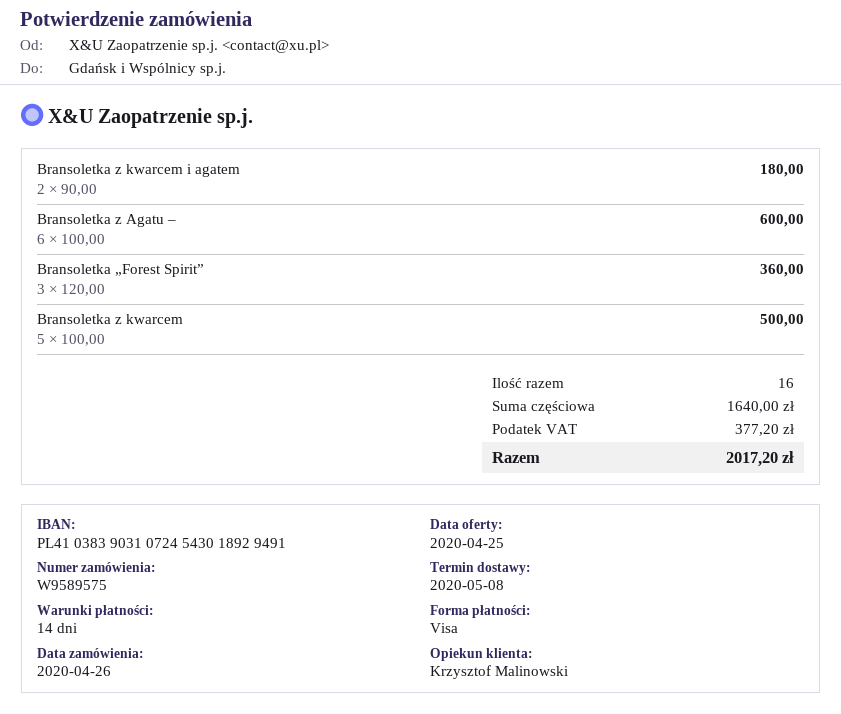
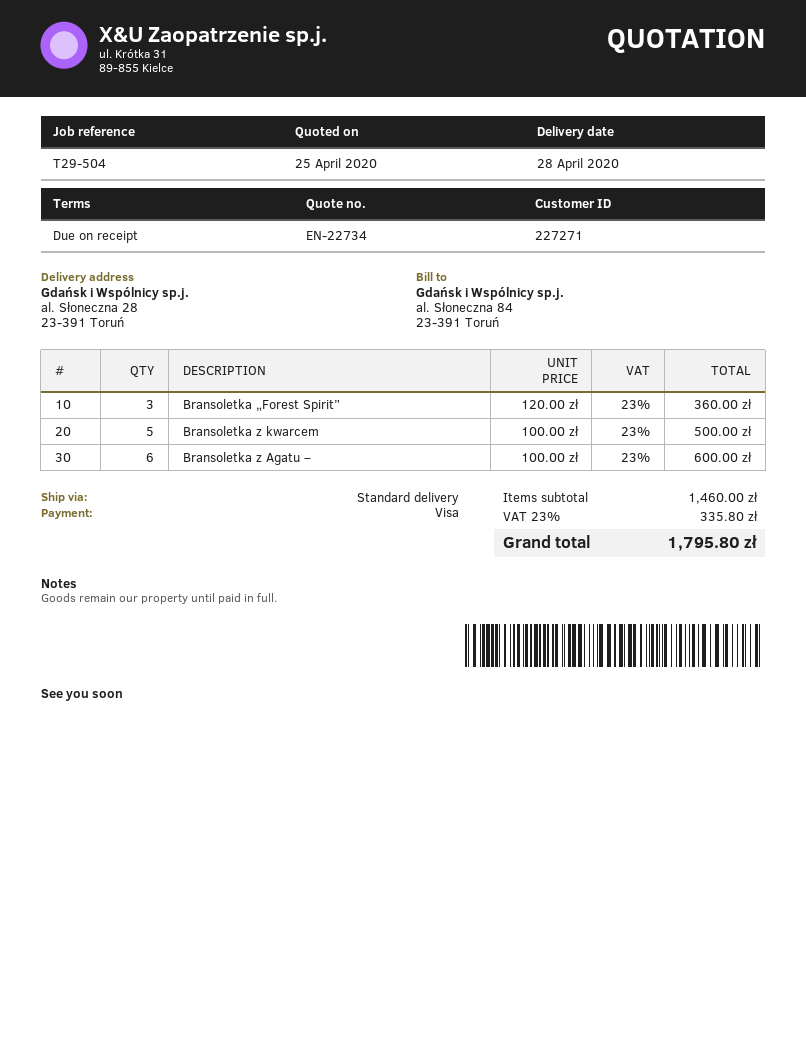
delivery date: 2020-05-08 -> 2020-04-28
payment terms: 14 days -> on receipt
Bransoletka z kwarcem i agatem: 2 x 90.00 = 180.00 -> none
subtotal: 1640.00 -> 1460.00
tax: 377.20 -> 335.80
total: 2017.20 -> 1795.80

